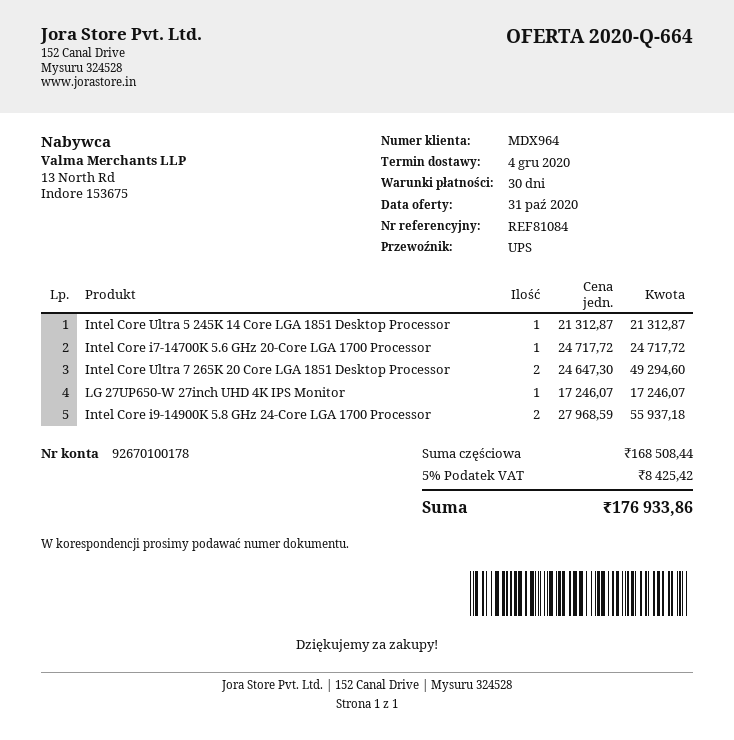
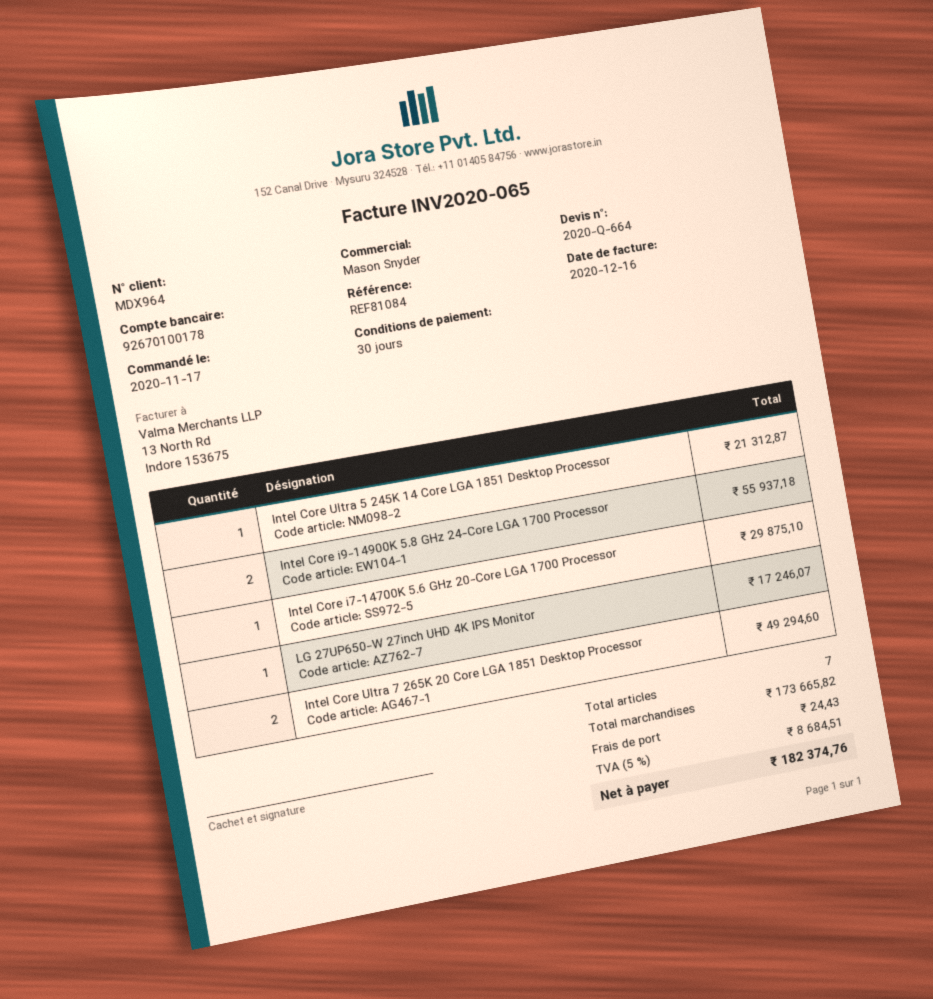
Intel Core i7-14700K 5.6 GHz 20-Core LGA 1700 Processor: 1 for 24717.72 -> 1 for 29875.10
subtotal: 168508.44 -> 173665.82
shipping: none -> 24.43
tax: 5% = 8425.42 -> 5% = 8684.51
total: 176933.86 -> 182374.76

